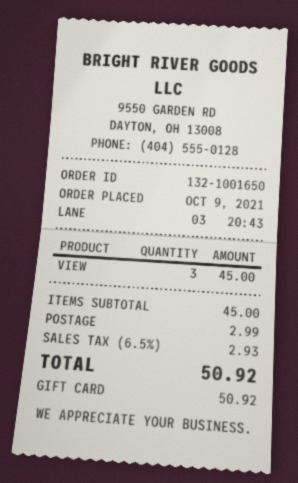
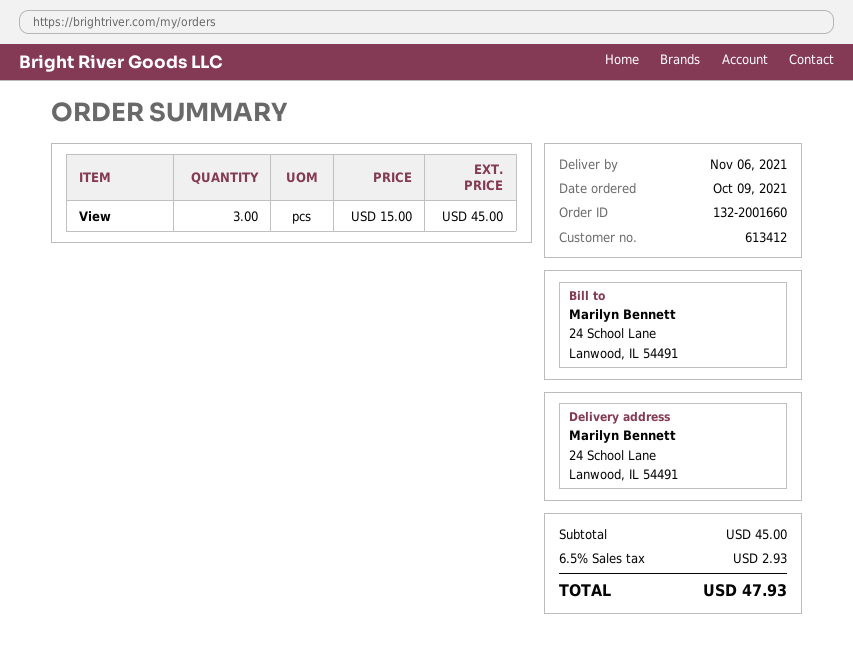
order number: 132-1001650 -> 132-2001660
shipping: 2.99 -> none
total: 50.92 -> 47.93

